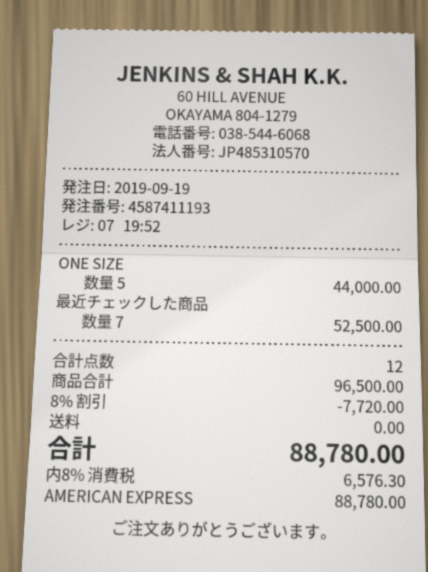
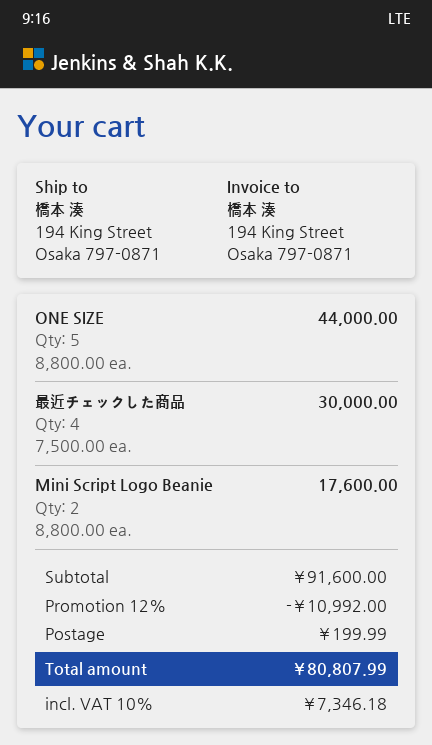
最近チェックした商品: 7 for 52500.00 -> 4 for 30000.00
Mini Script Logo Beanie: none -> 2 for 17600.00
subtotal: 96500.00 -> 91600.00
discount: 8% = 7720.00 -> 12% = 10992.00
shipping: 0.00 -> 199.99
tax: 8% = 6576.30 -> 10% = 7346.18
total: 88780.00 -> 80807.99

